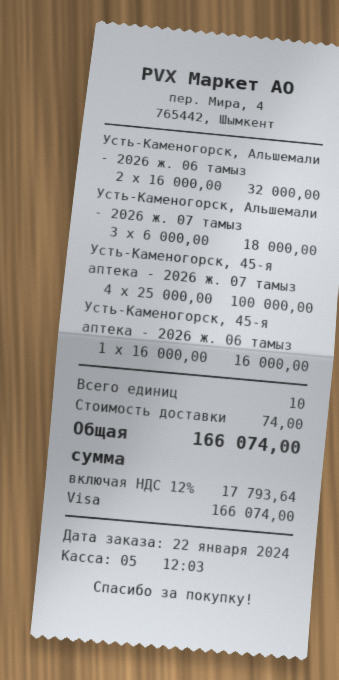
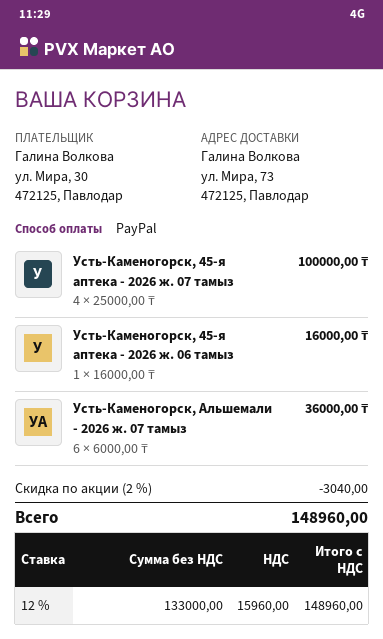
payment method: Visa -> PayPal
Усть-Каменогорск, Альшемали - 2026 ж. 06 тамыз: 2 x 16000.00 = 32000.00 -> none
Усть-Каменогорск, Альшемали - 2026 ж. 07 тамыз: 3 x 6000.00 = 18000.00 -> 6 x 6000.00 = 36000.00
discount: none -> 2% = 3040.00
shipping: 74.00 -> none
tax: 12% = 17793.64 -> 12% = 15960.00
total: 166074.00 -> 148960.00

